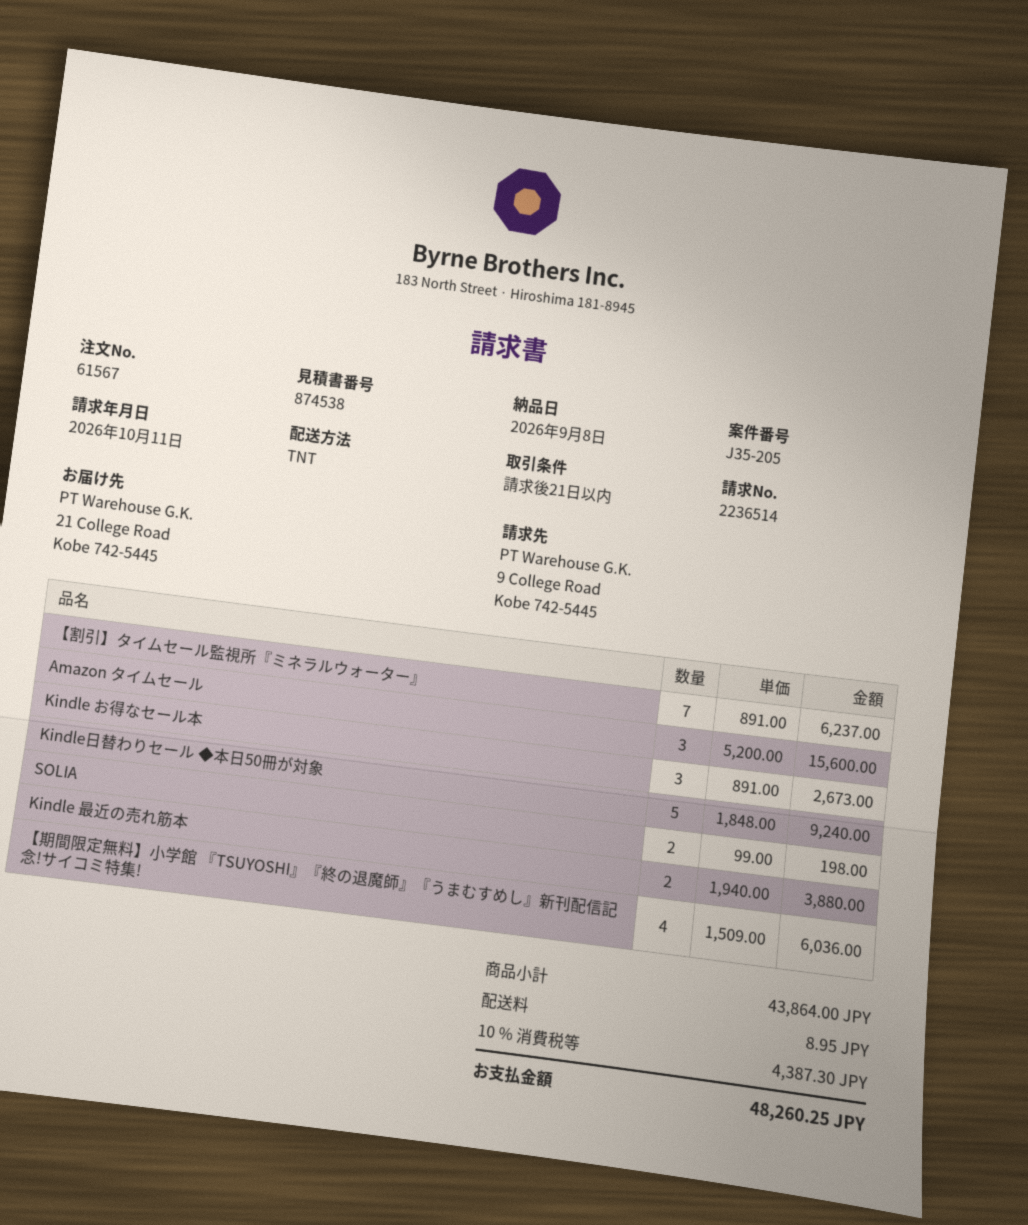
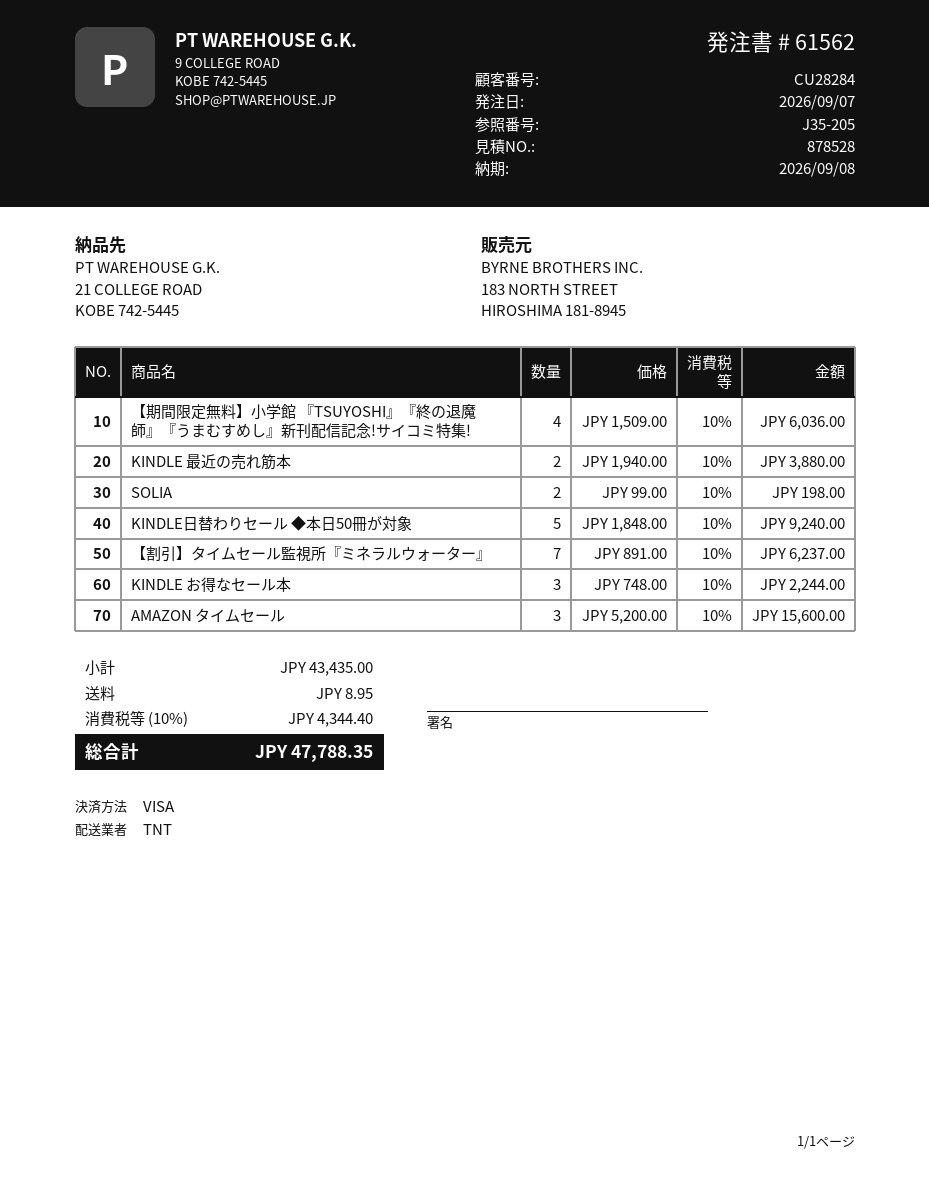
quote number: 874538 -> 878528
order number: 61567 -> 61562
Kindle お得なセール本: 3 x 891.00 = 2673.00 -> 3 x 748.00 = 2244.00
subtotal: 43864.00 -> 43435.00
tax: 10% = 4387.30 -> 10% = 4344.40
total: 48260.25 -> 47788.35

